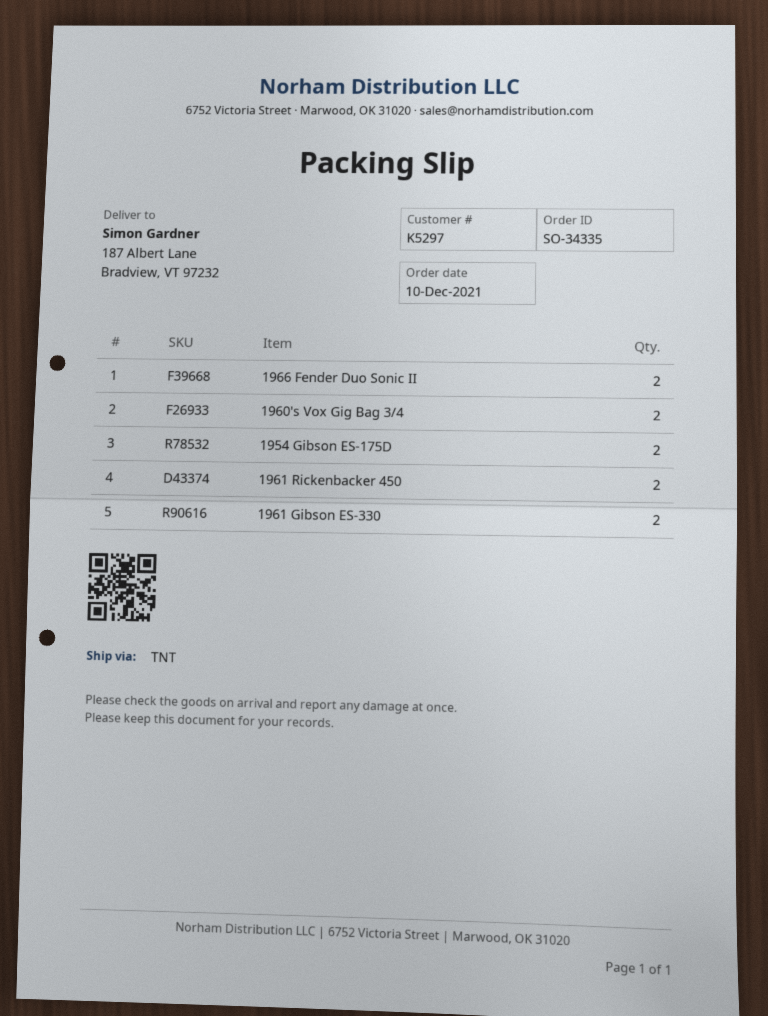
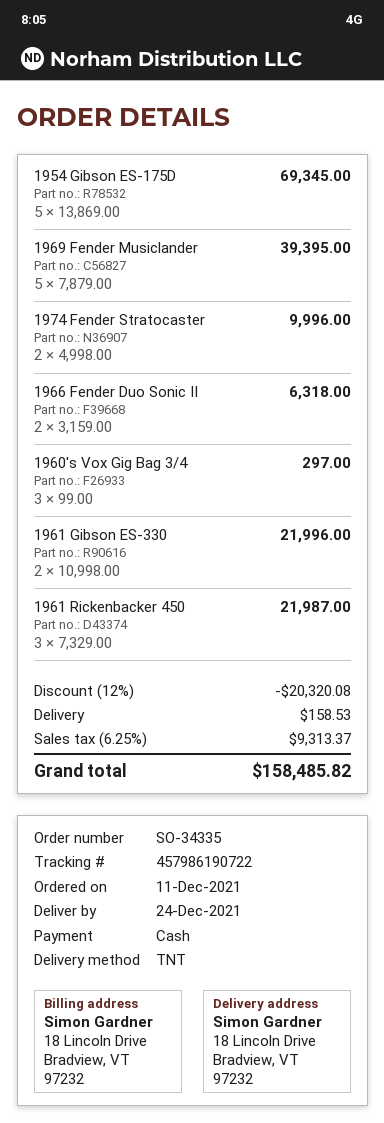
order date: 2021-12-10 -> 2021-12-11
ship to: 187 Albert Lane, Bradview, VT 97232 -> 18 Lincoln Drive, Bradview, VT 97232
1960's Vox Gig Bag 3/4: 2 -> 3
1954 Gibson ES-175D: 2 -> 5
1961 Rickenbacker 450: 2 -> 3
1969 Fender Musiclander: none -> 5
1974 Fender Stratocaster: none -> 2

